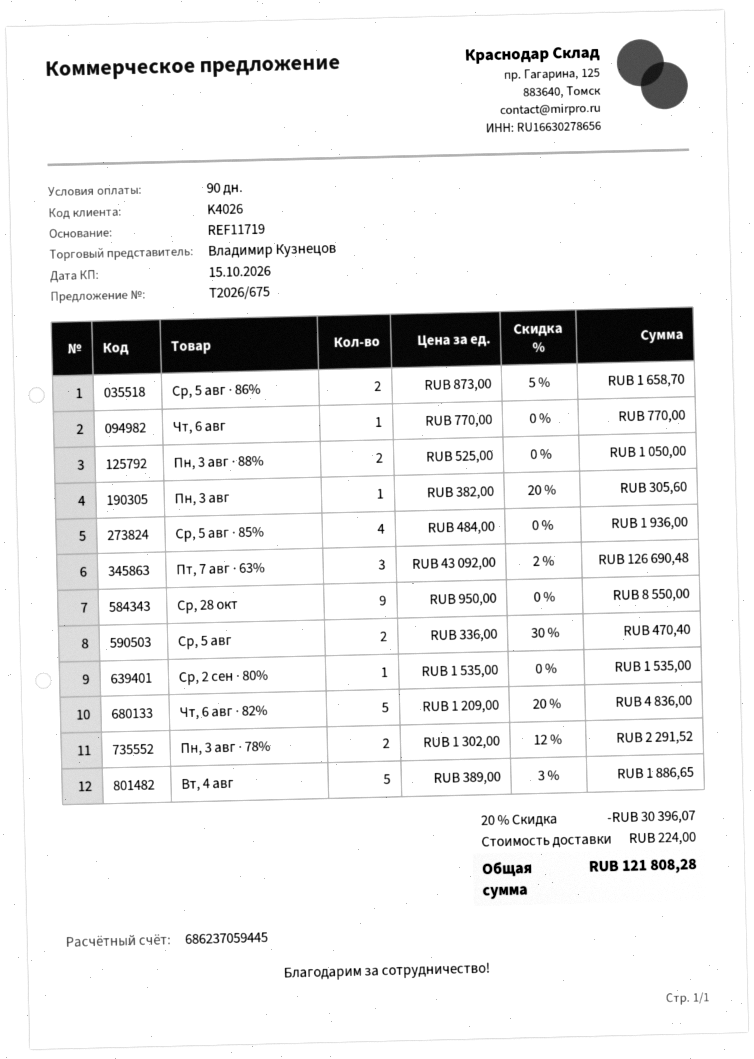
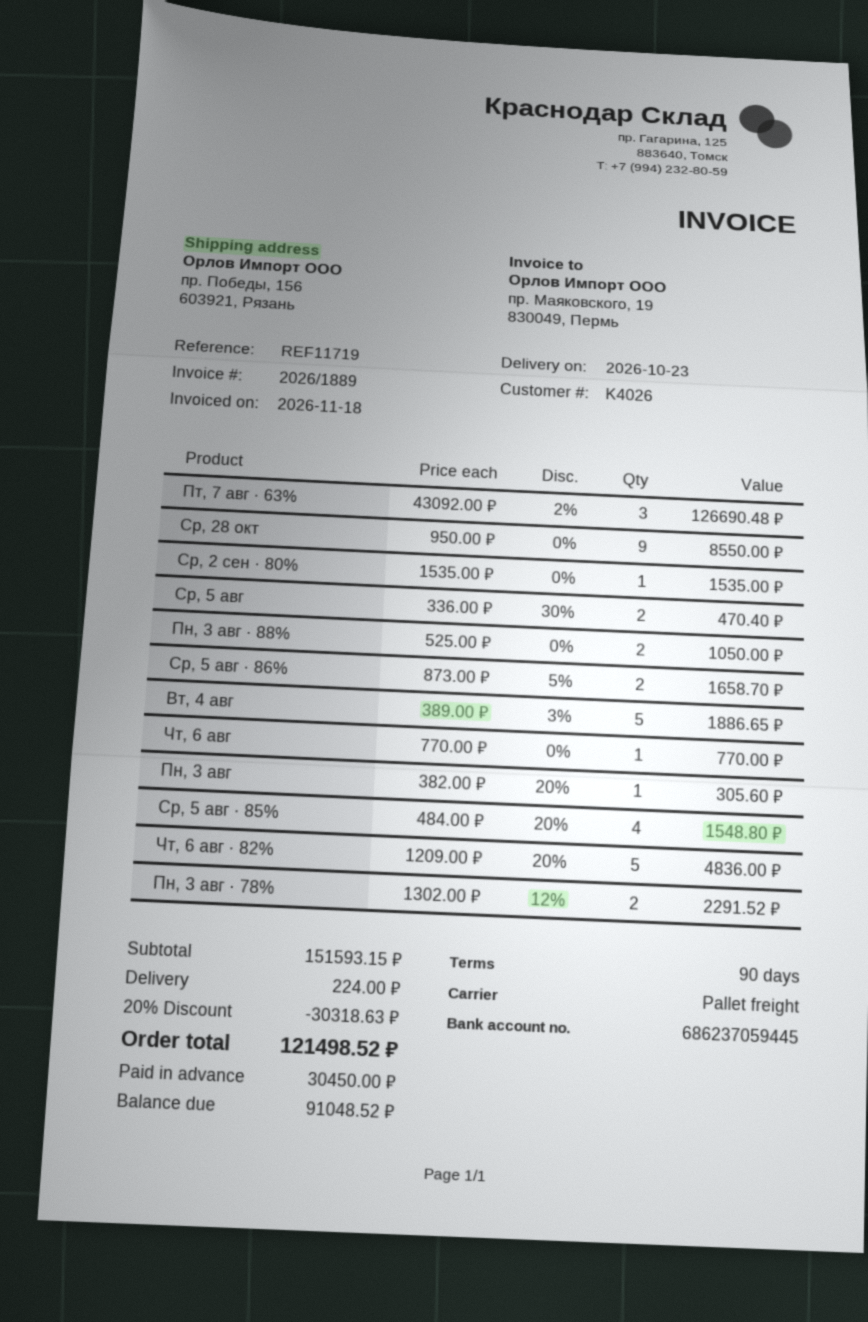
Ср, 5 авг · 85%: 4 x 484.00 = 1936.00 -> 4 x 484.00 - 20% = 1548.80
discount: 20% = 30396.07 -> 20% = 30318.63
total: 121808.28 -> 121498.52

